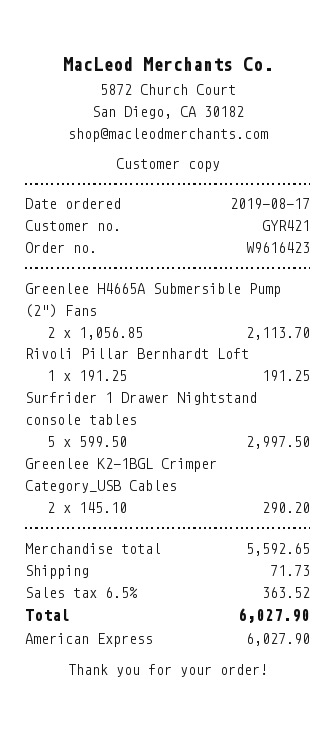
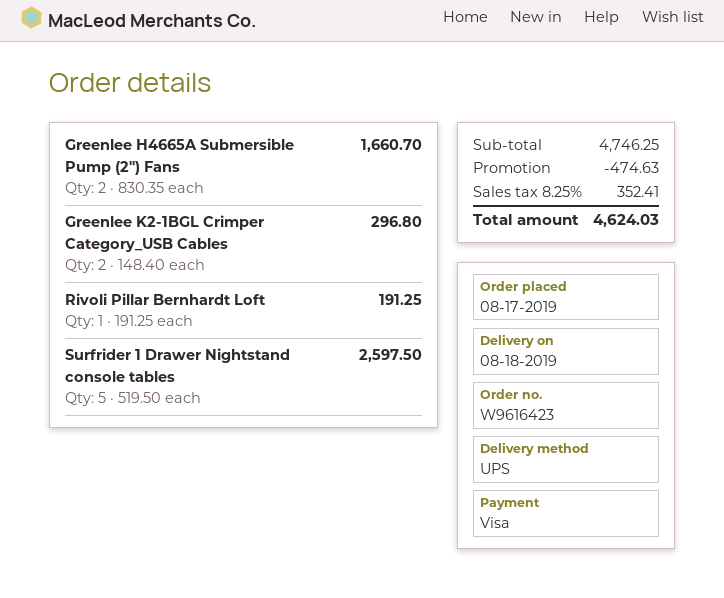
payment method: American Express -> Visa
Greenlee H4665A Submersible Pump (2") Fans: 2 x 1056.85 = 2113.70 -> 2 x 830.35 = 1660.70
Surfrider 1 Drawer Nightstand console tables: 5 x 599.50 = 2997.50 -> 5 x 519.50 = 2597.50
Greenlee K2-1BGL Crimper Category_USB Cables: 2 x 145.10 = 290.20 -> 2 x 148.40 = 296.80
subtotal: 5592.65 -> 4746.25
discount: none -> 474.63
shipping: 71.73 -> none
tax: 6.5% = 363.52 -> 8.25% = 352.41
total: 6027.90 -> 4624.03

